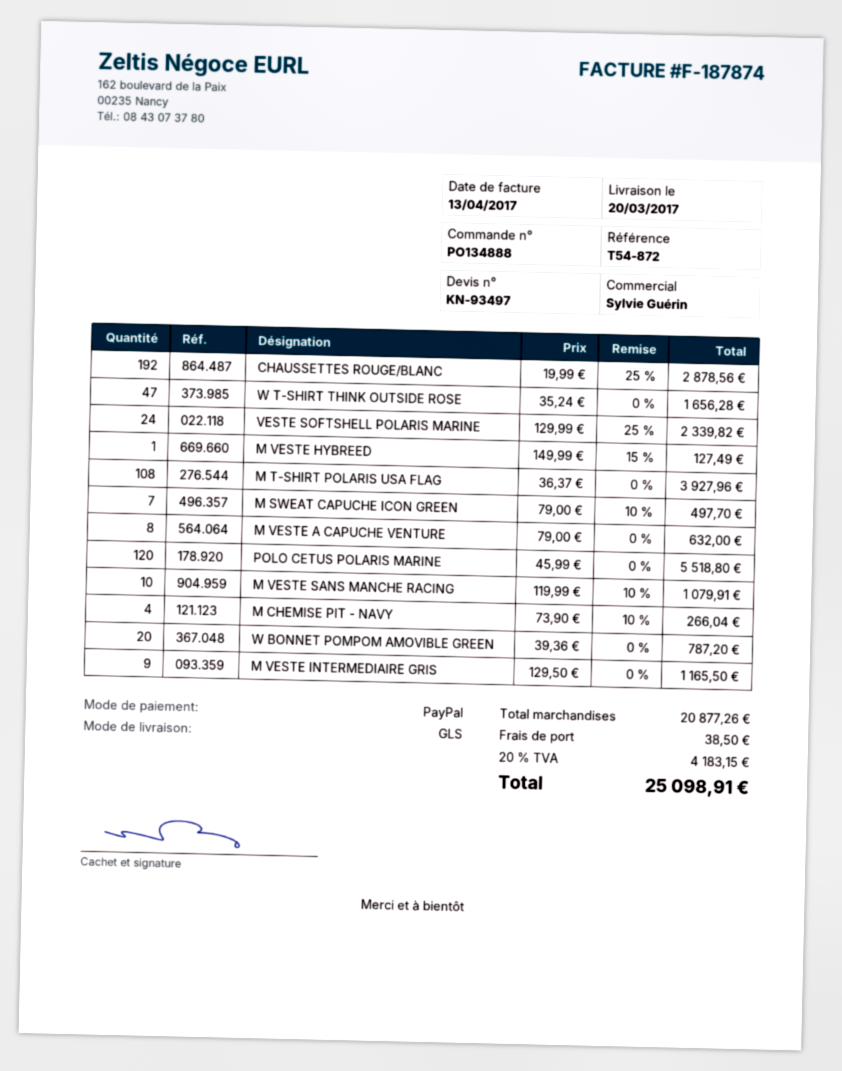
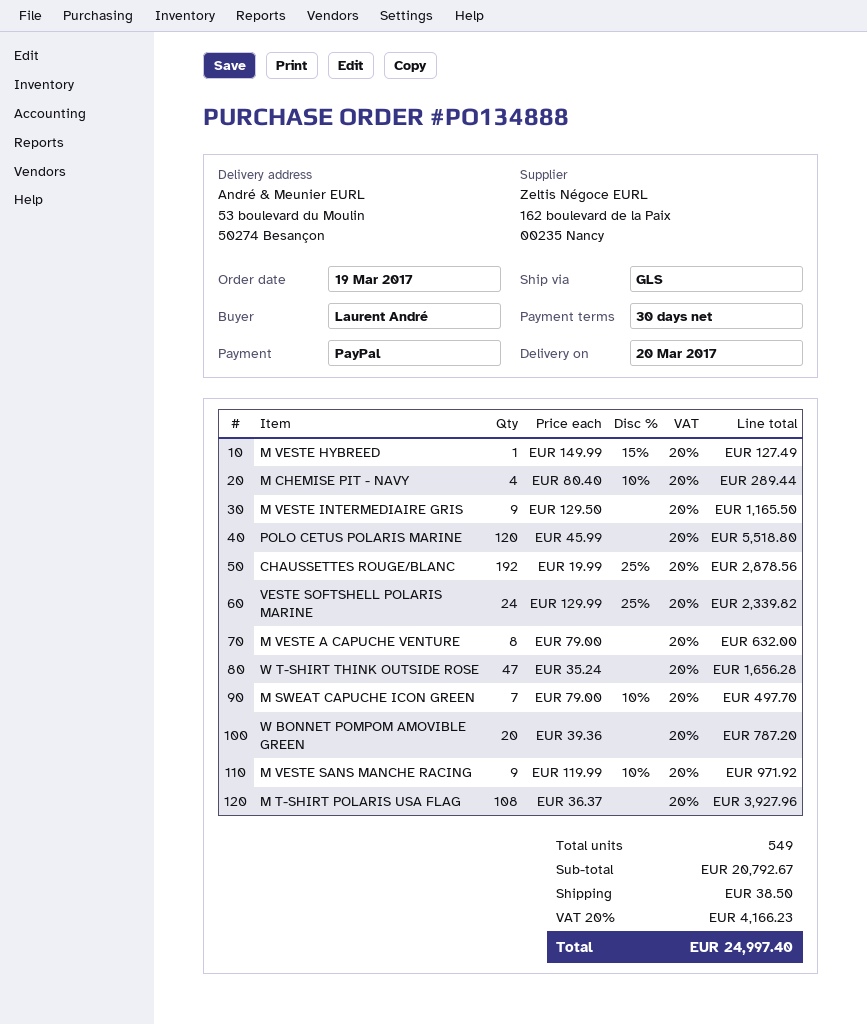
M VESTE SANS MANCHE RACING: 10 x 119.99 - 10% = 1079.91 -> 9 x 119.99 - 10% = 971.92
M CHEMISE PIT - NAVY: 4 x 73.90 - 10% = 266.04 -> 4 x 80.40 - 10% = 289.44
subtotal: 20877.26 -> 20792.67
tax: 20% = 4183.15 -> 20% = 4166.23
total: 25098.91 -> 24997.40

